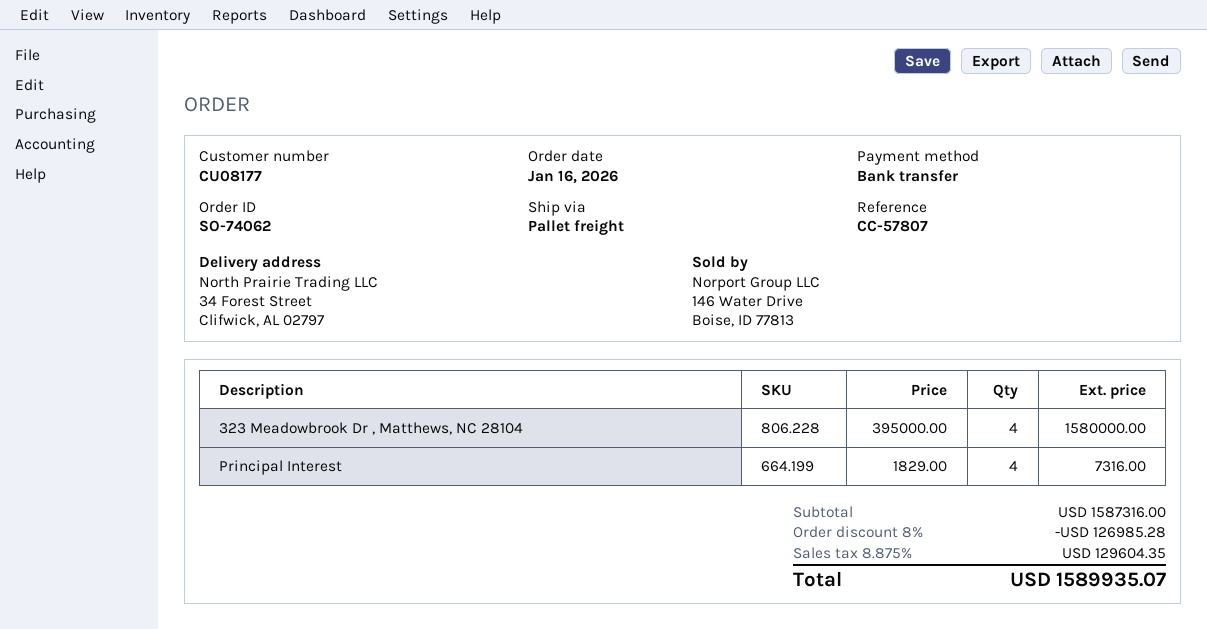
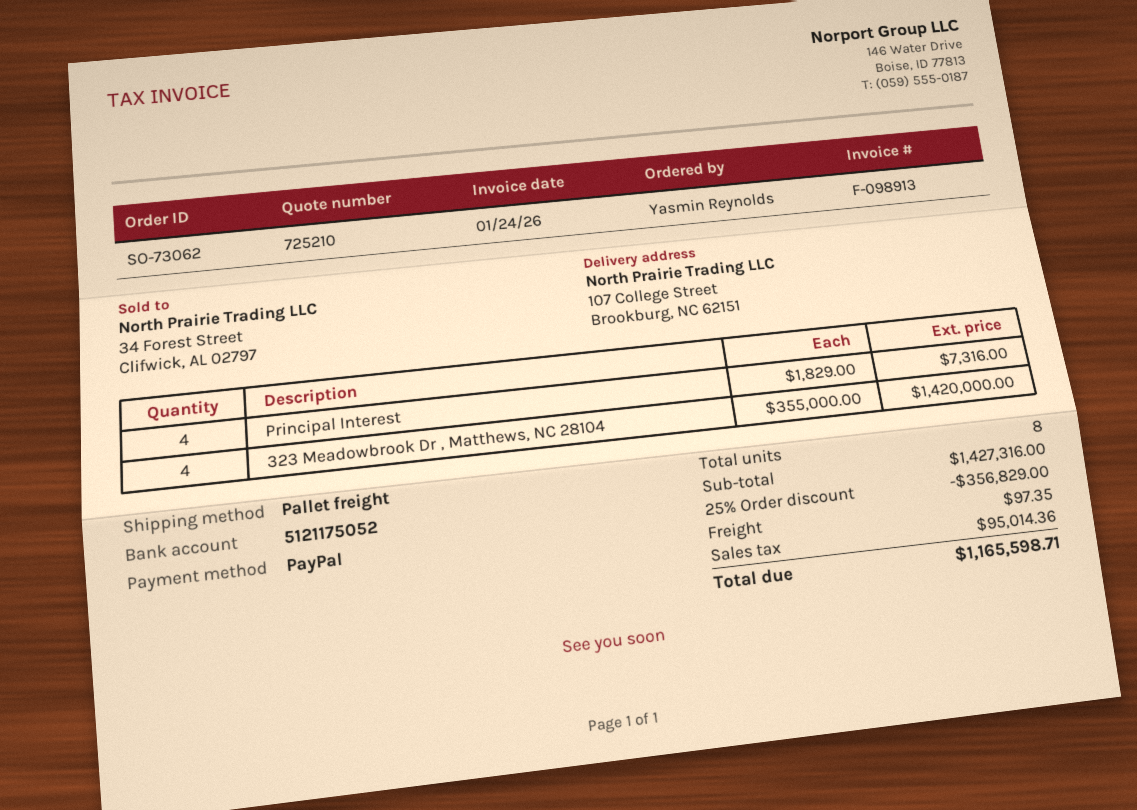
order number: SO-74062 -> SO-73062
payment method: bank transfer -> PayPal
ship to: 34 Forest Street, Clifwick, AL 02797 -> 107 College Street, Brookburg, NC 62151
323 Meadowbrook Dr , Matthews, NC 28104: 4 x 395000.00 = 1580000.00 -> 4 x 355000.00 = 1420000.00
subtotal: 1587316.00 -> 1427316.00
discount: 8% = 126985.28 -> 25% = 356829.00
shipping: none -> 97.35
tax: 129604.35 -> 95014.36
total: 1589935.07 -> 1165598.71

